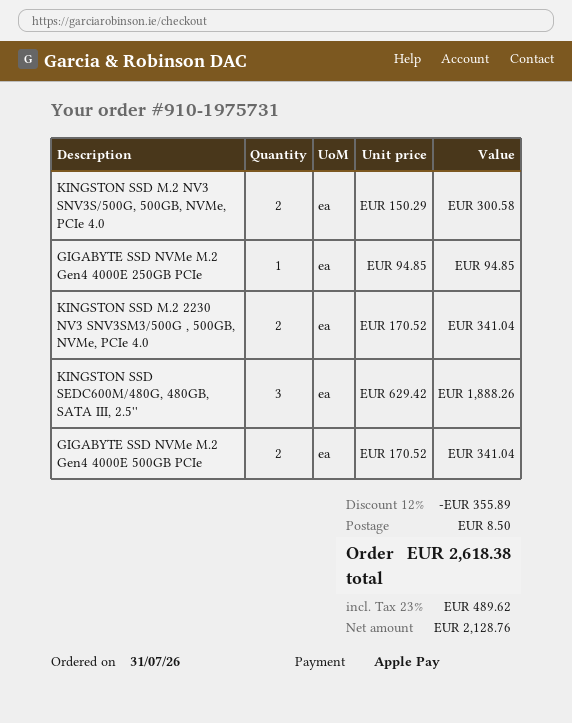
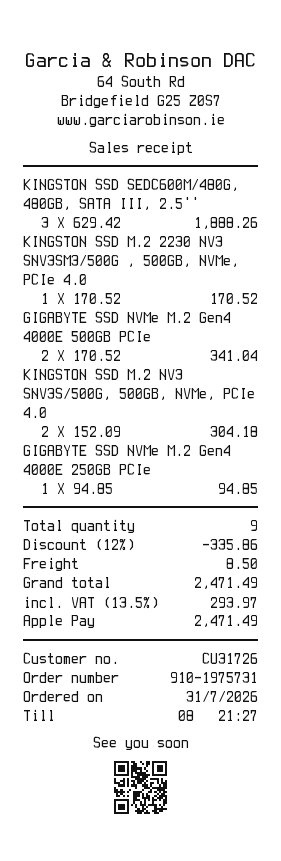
KINGSTON SSD M.2 NV3 SNV3S/500G, 500GB, NVMe, PCIe 4.0: 2 x 150.29 = 300.58 -> 2 x 152.09 = 304.18
KINGSTON SSD M.2 2230 NV3 SNV3SM3/500G , 500GB, NVMe, PCIe 4.0: 2 x 170.52 = 341.04 -> 1 x 170.52 = 170.52
discount: 12% = 355.89 -> 12% = 335.86
tax: 23% = 489.62 -> 13.5% = 293.97
total: 2618.38 -> 2471.49

